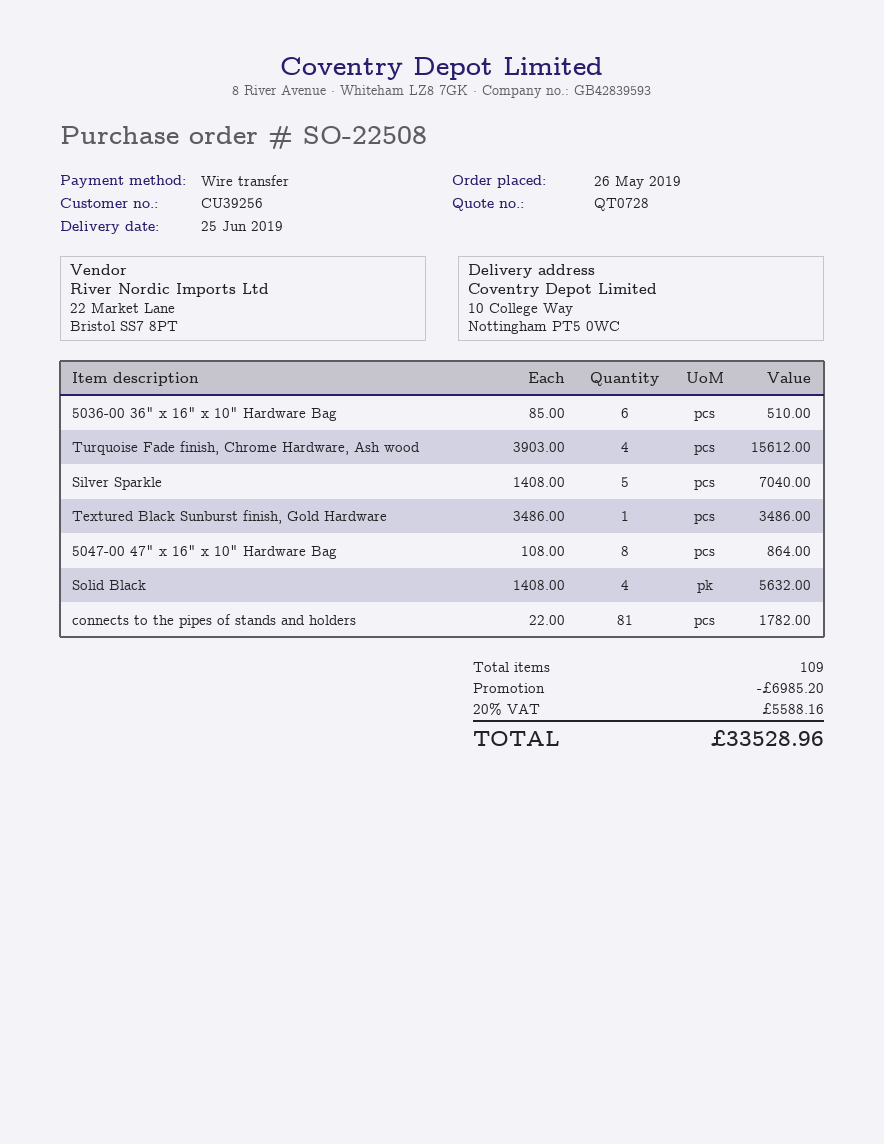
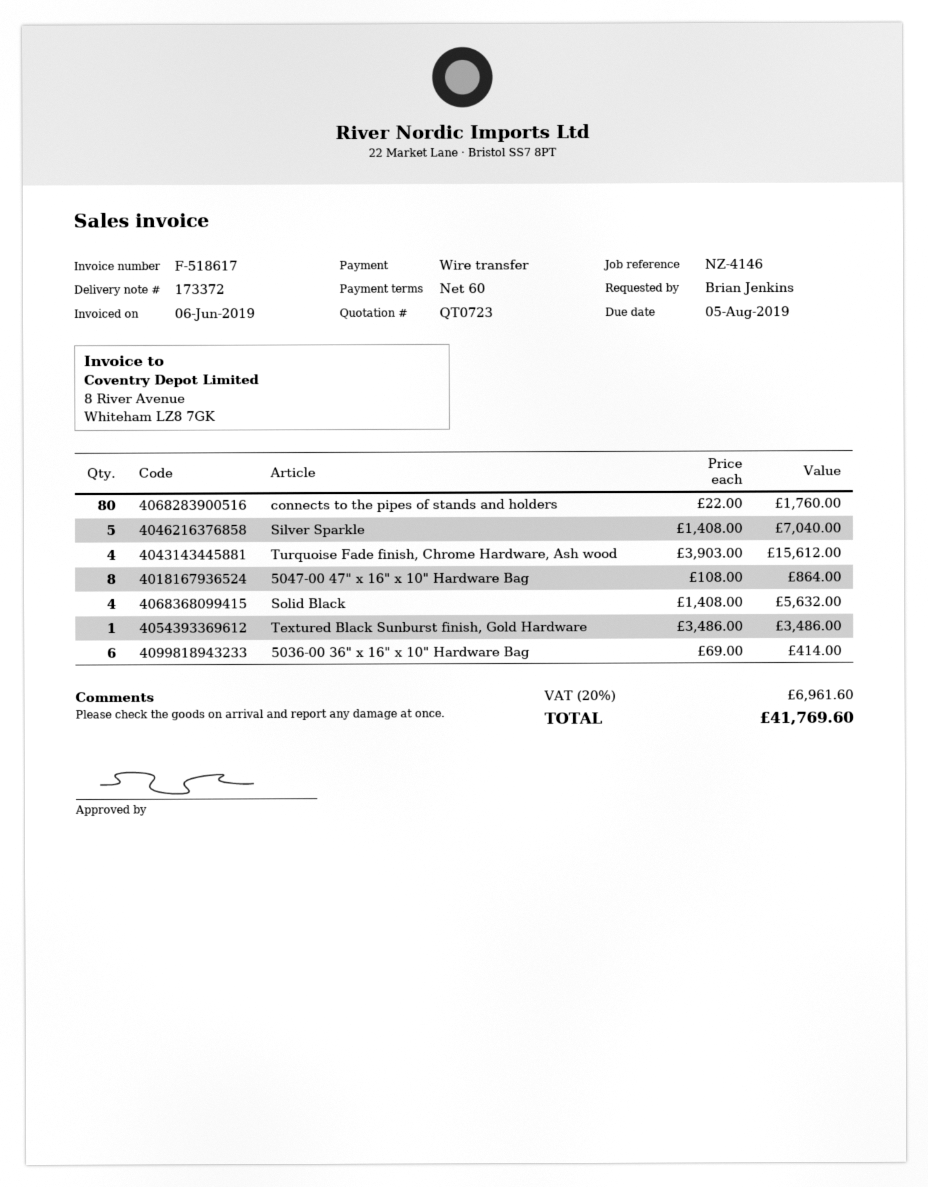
quote number: QT0728 -> QT0723
5036-00 36" x 16" x 10" Hardware Bag: 6 x 85.00 = 510.00 -> 6 x 69.00 = 414.00
connects to the pipes of stands and holders: 81 x 22.00 = 1782.00 -> 80 x 22.00 = 1760.00
discount: 6985.20 -> none
tax: 20% = 5588.16 -> 20% = 6961.60
total: 33528.96 -> 41769.60

